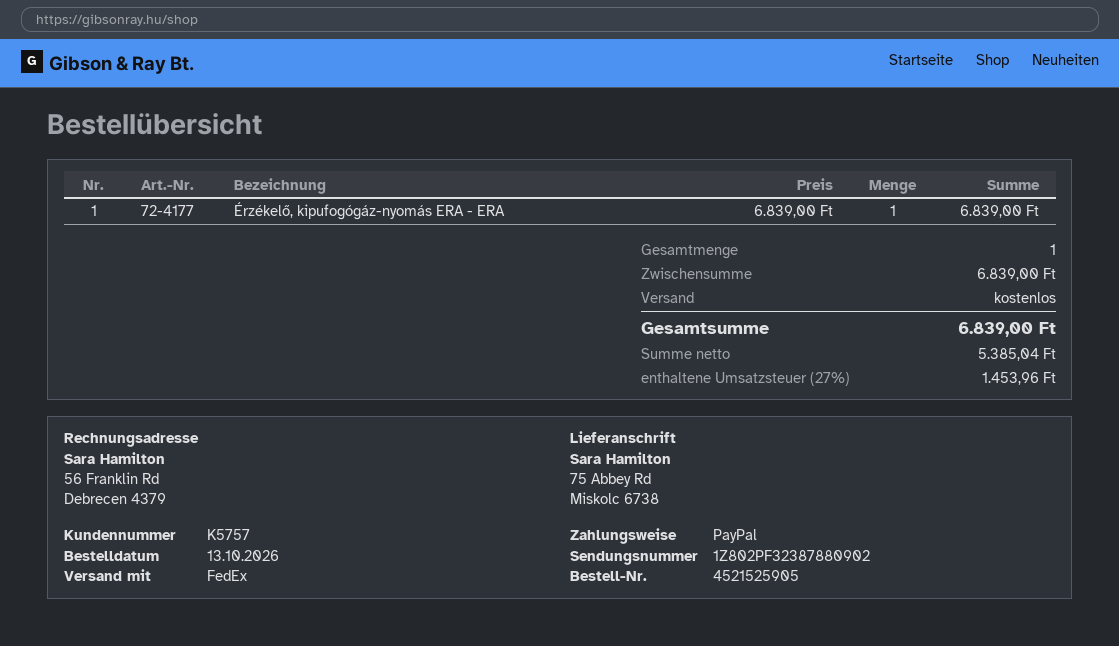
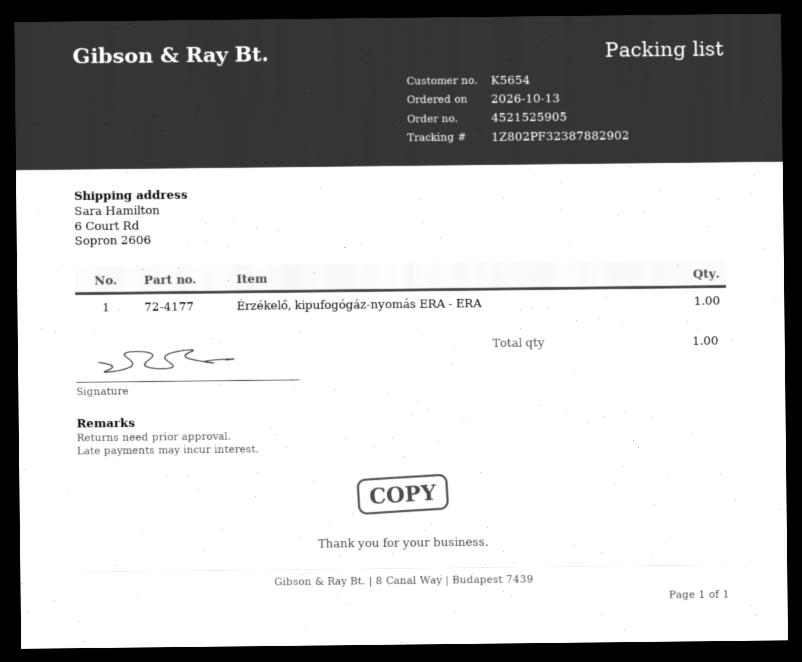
customer number: K5757 -> K5654
tracking number: 1Z802PF32387880902 -> 1Z802PF32387882902
ship to: 75 Abbey Rd, Miskolc 6738 -> 6 Court Rd, Sopron 2606

